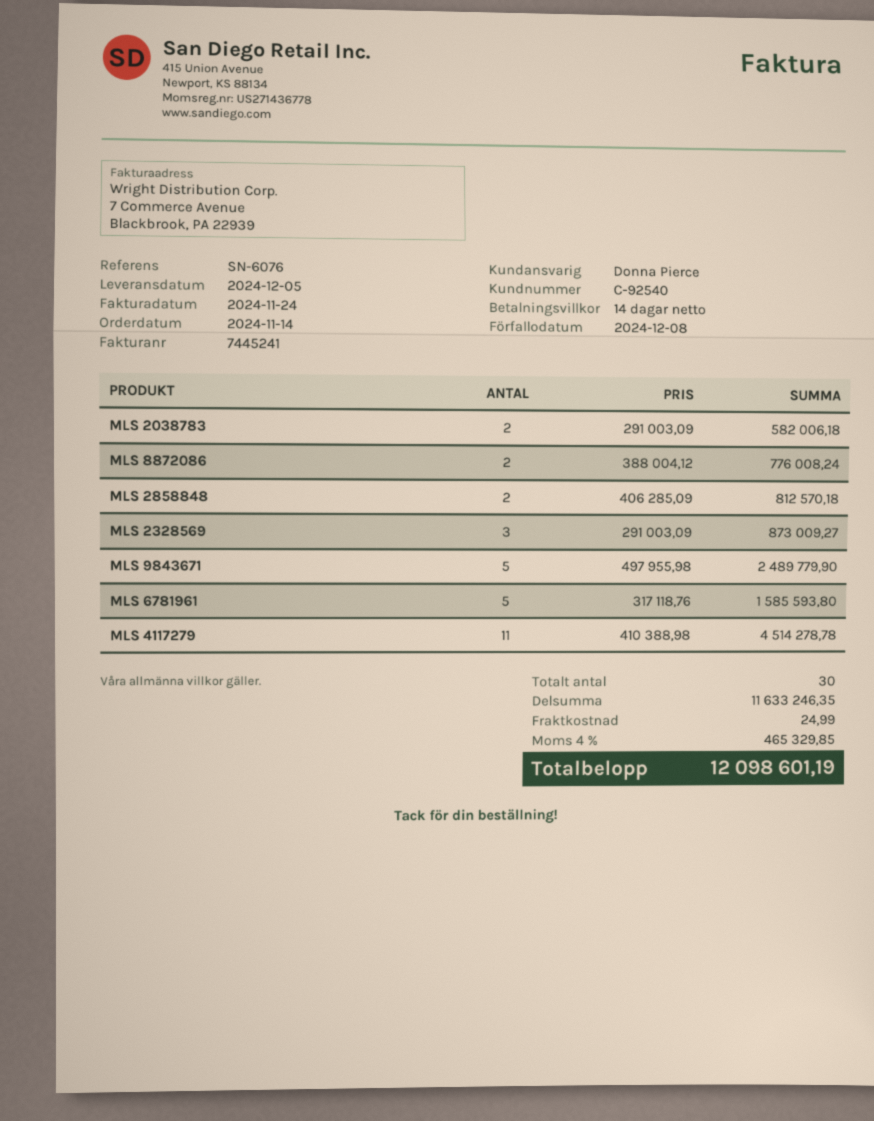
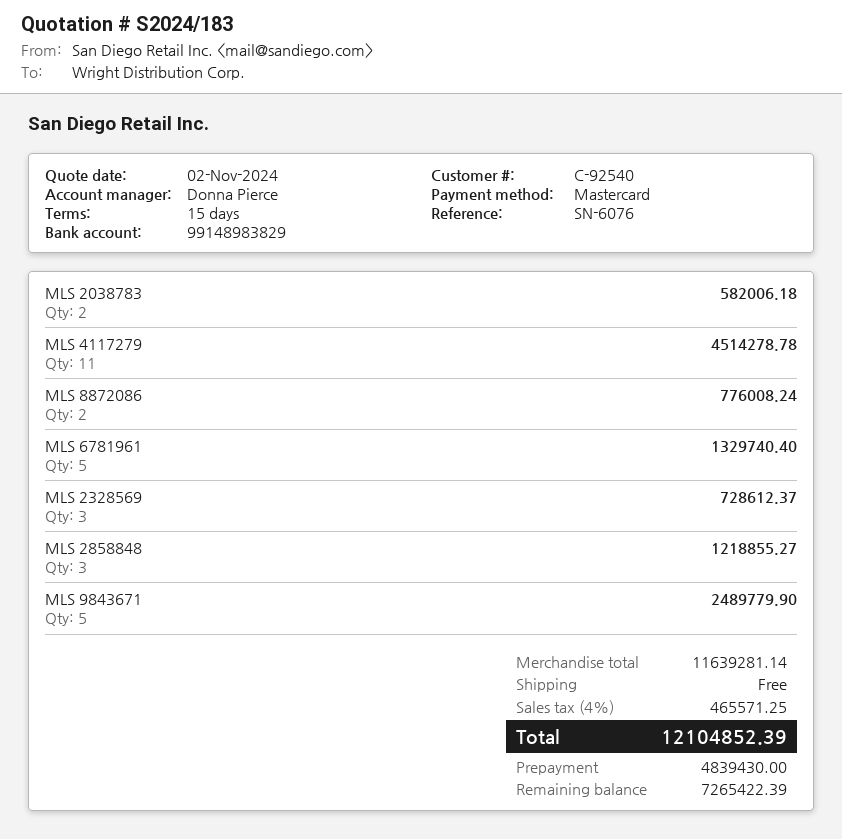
payment terms: 14 days -> 15 days
MLS 2858848: 2 for 812570.18 -> 3 for 1218855.27
MLS 2328569: 3 for 873009.27 -> 3 for 728612.37
MLS 6781961: 5 for 1585593.80 -> 5 for 1329740.40
subtotal: 11633246.35 -> 11639281.14
shipping: 24.99 -> 0.00
tax: 4% = 465329.85 -> 4% = 465571.25
total: 12098601.19 -> 12104852.39

